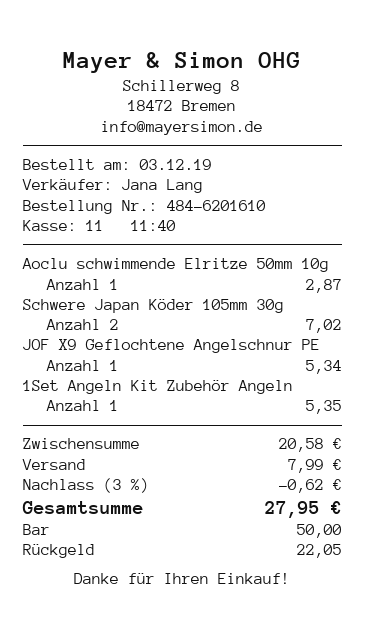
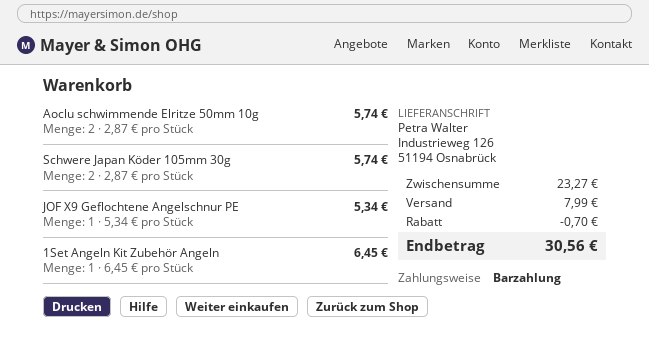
Aoclu schwimmende Elritze 50mm 10g: 1 for 2.87 -> 2 for 5.74
Schwere Japan Köder 105mm 30g: 2 for 7.02 -> 2 for 5.74
1Set Angeln Kit Zubehör Angeln: 1 for 5.35 -> 1 for 6.45
subtotal: 20.58 -> 23.27
discount: 0.62 -> 0.70
total: 27.95 -> 30.56

